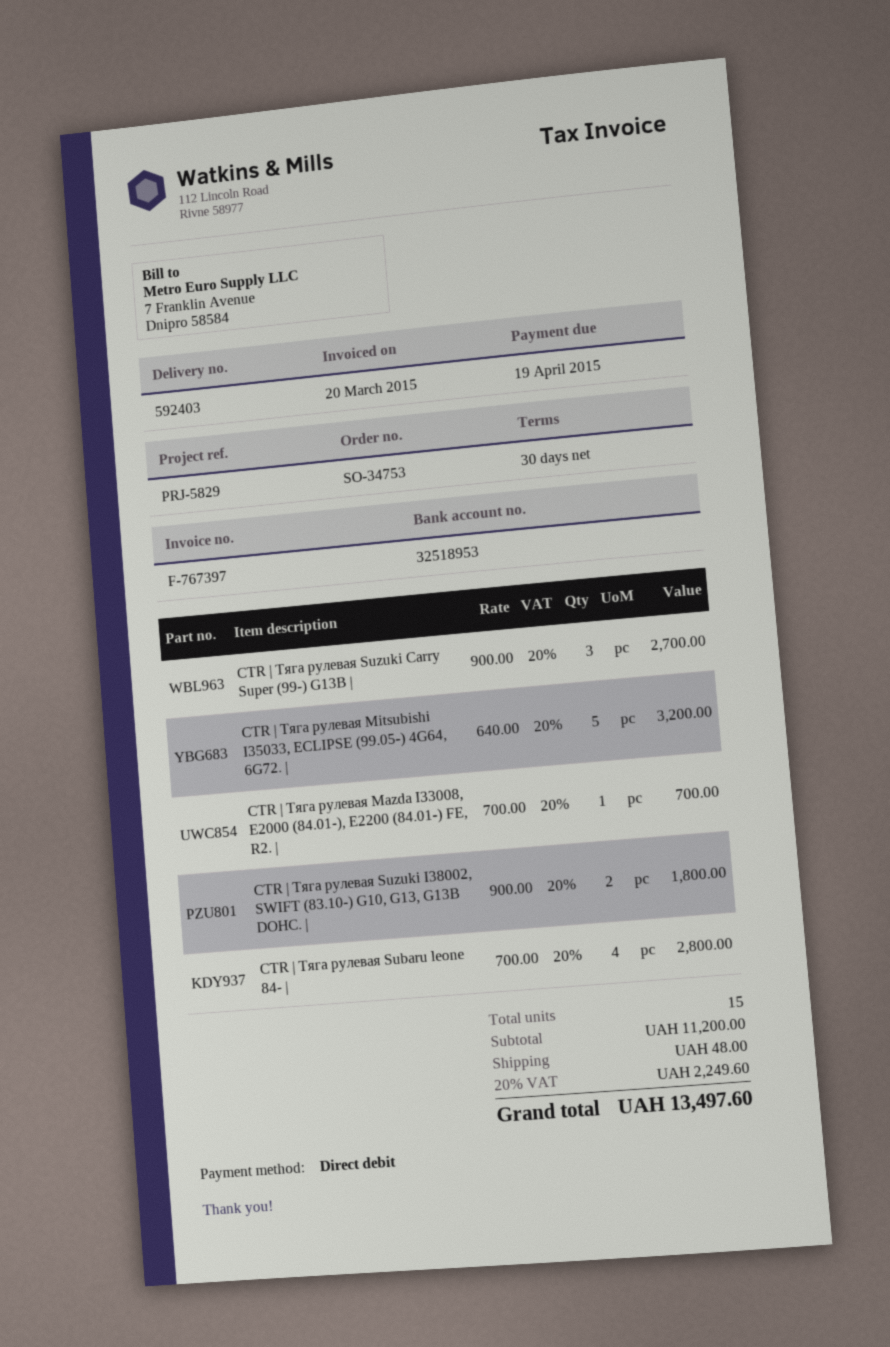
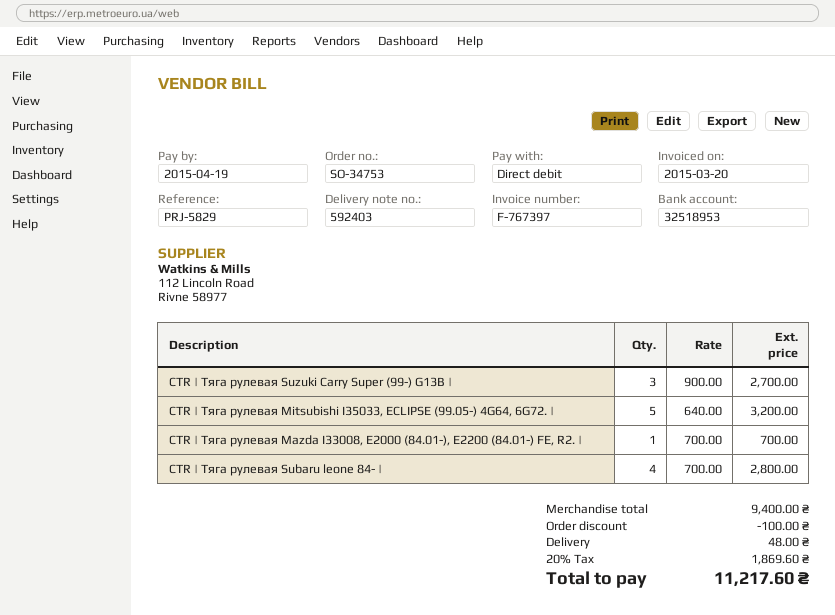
CTR | Тяга рулевая Suzuki I38002, SWIFT (83.10-) G10, G13, G13B DOHC. |: 2 x 900.00 = 1800.00 -> none
subtotal: 11200.00 -> 9400.00
discount: none -> 100.00
tax: 20% = 2249.60 -> 20% = 1869.60
total: 13497.60 -> 11217.60

